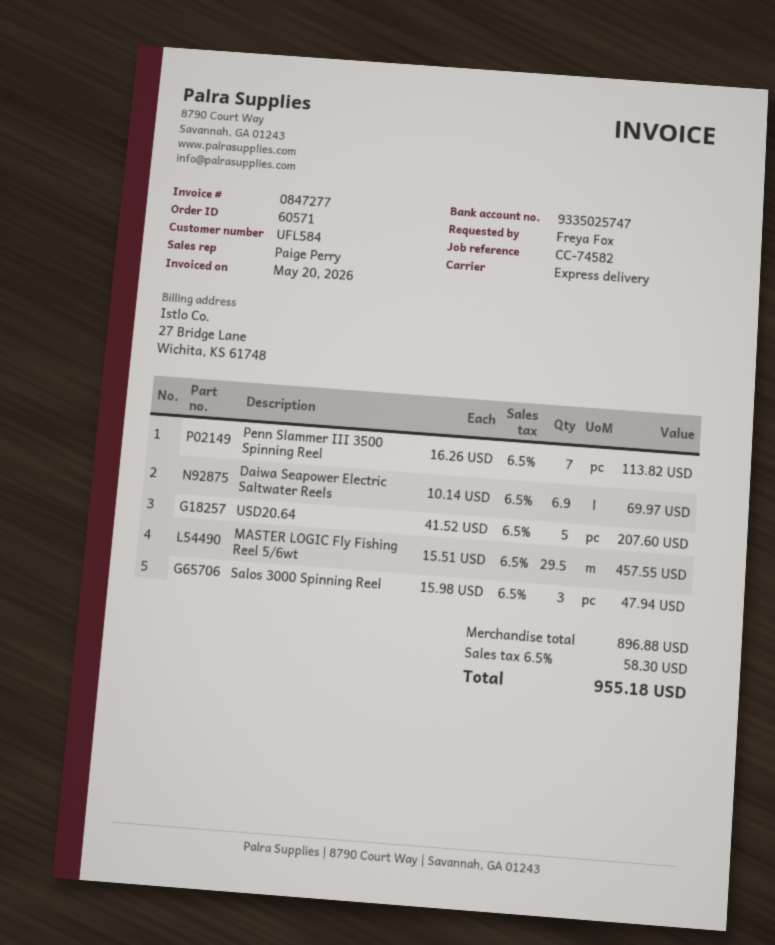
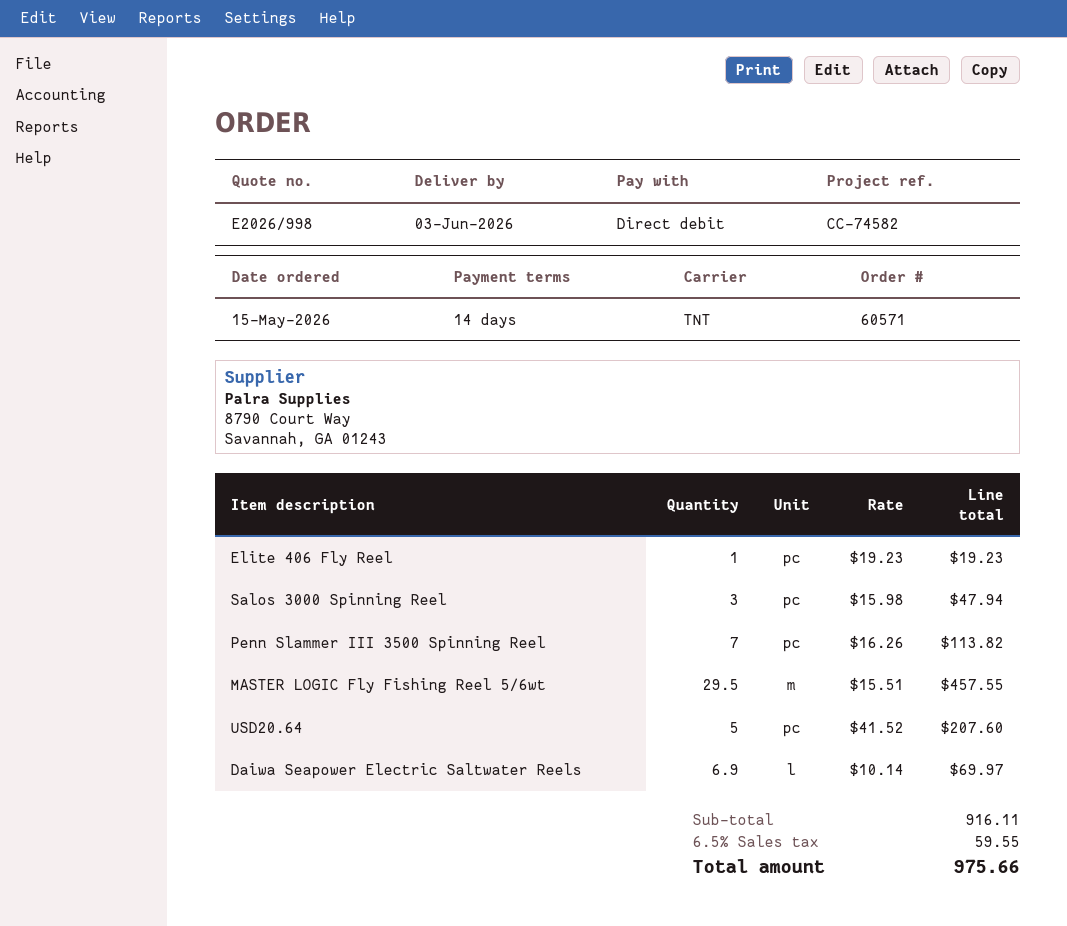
shipping method: express -> TNT
Elite 406 Fly Reel: none -> 1 x 19.23 = 19.23
subtotal: 896.88 -> 916.11
tax: 6.5% = 58.30 -> 6.5% = 59.55
total: 955.18 -> 975.66

